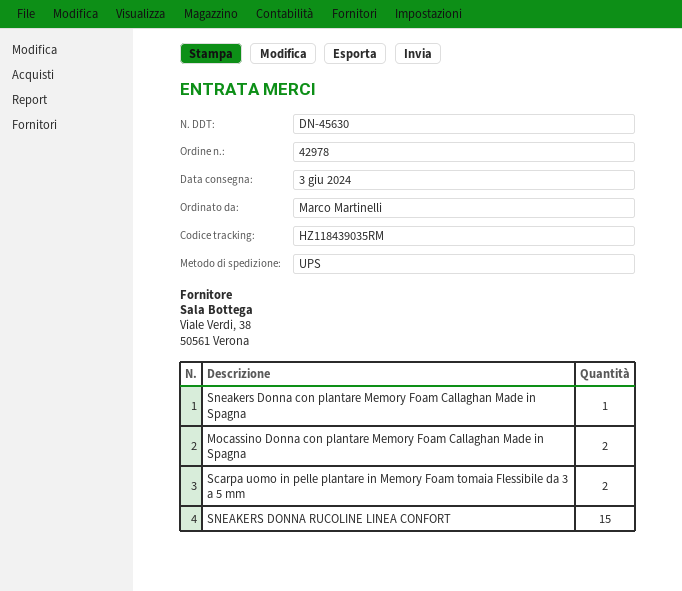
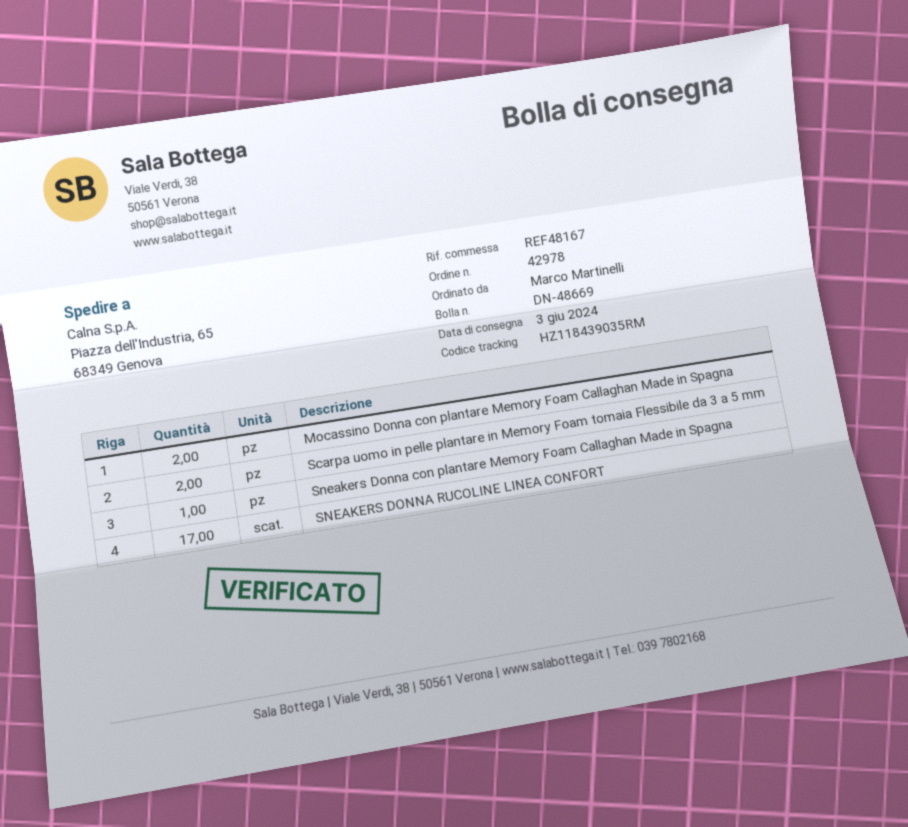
delivery note number: DN-45630 -> DN-48669
SNEAKERS DONNA RUCOLINE LINEA CONFORT: 15 -> 17

